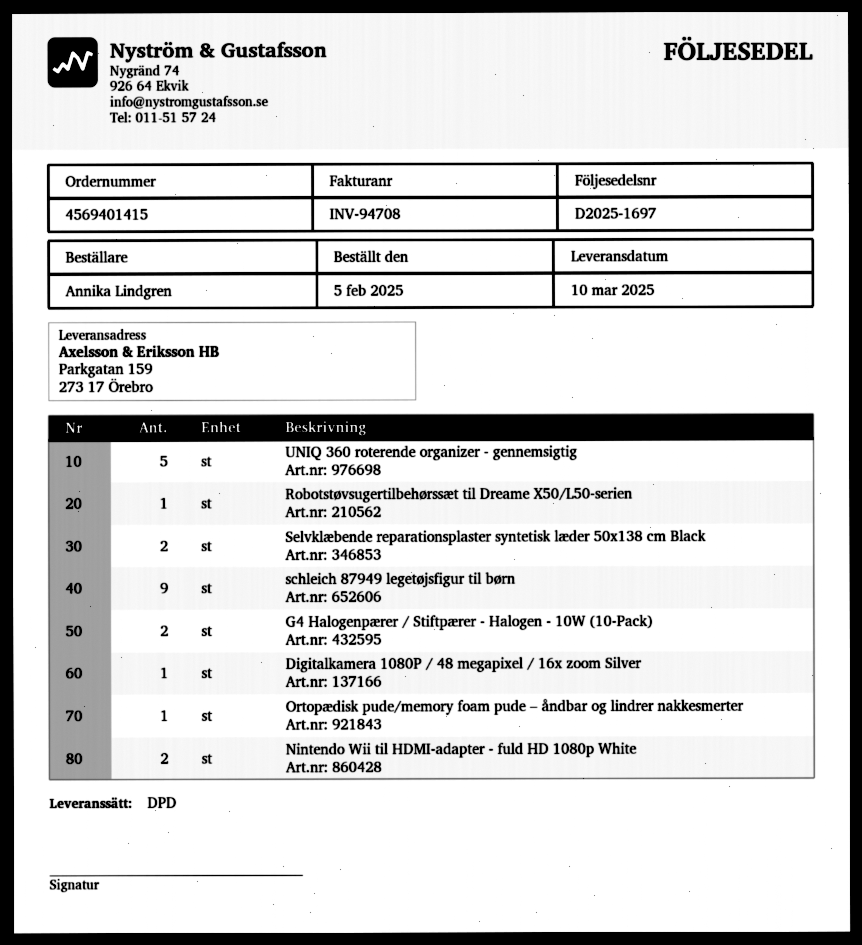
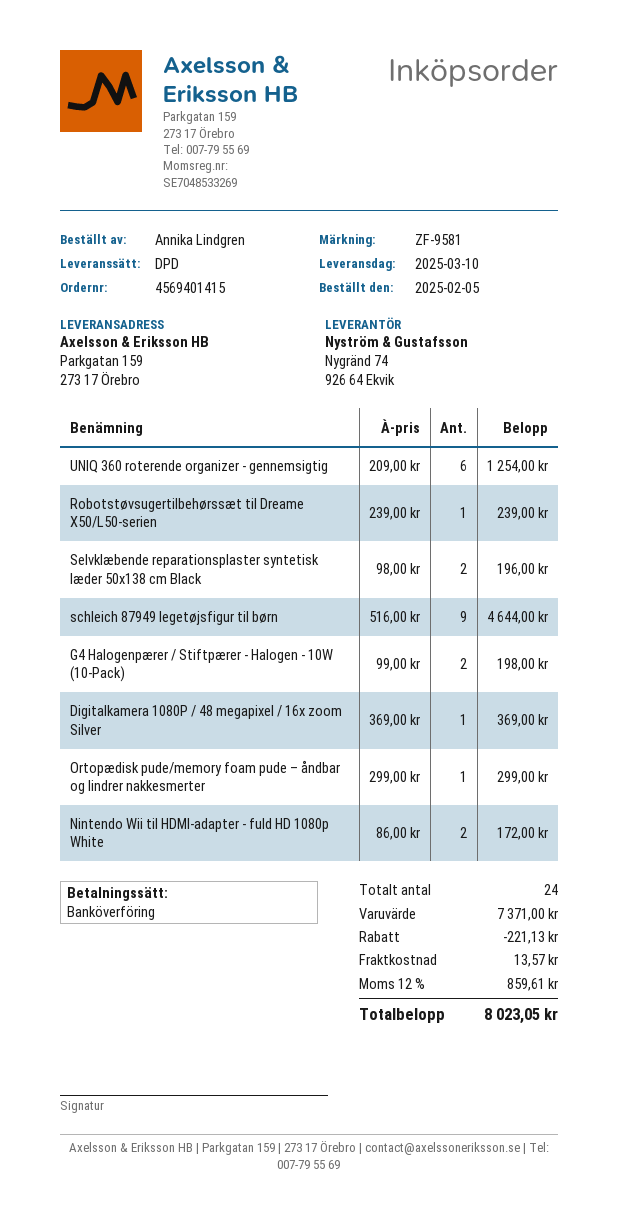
UNIQ 360 roterende organizer - gennemsigtig: 5 -> 6

